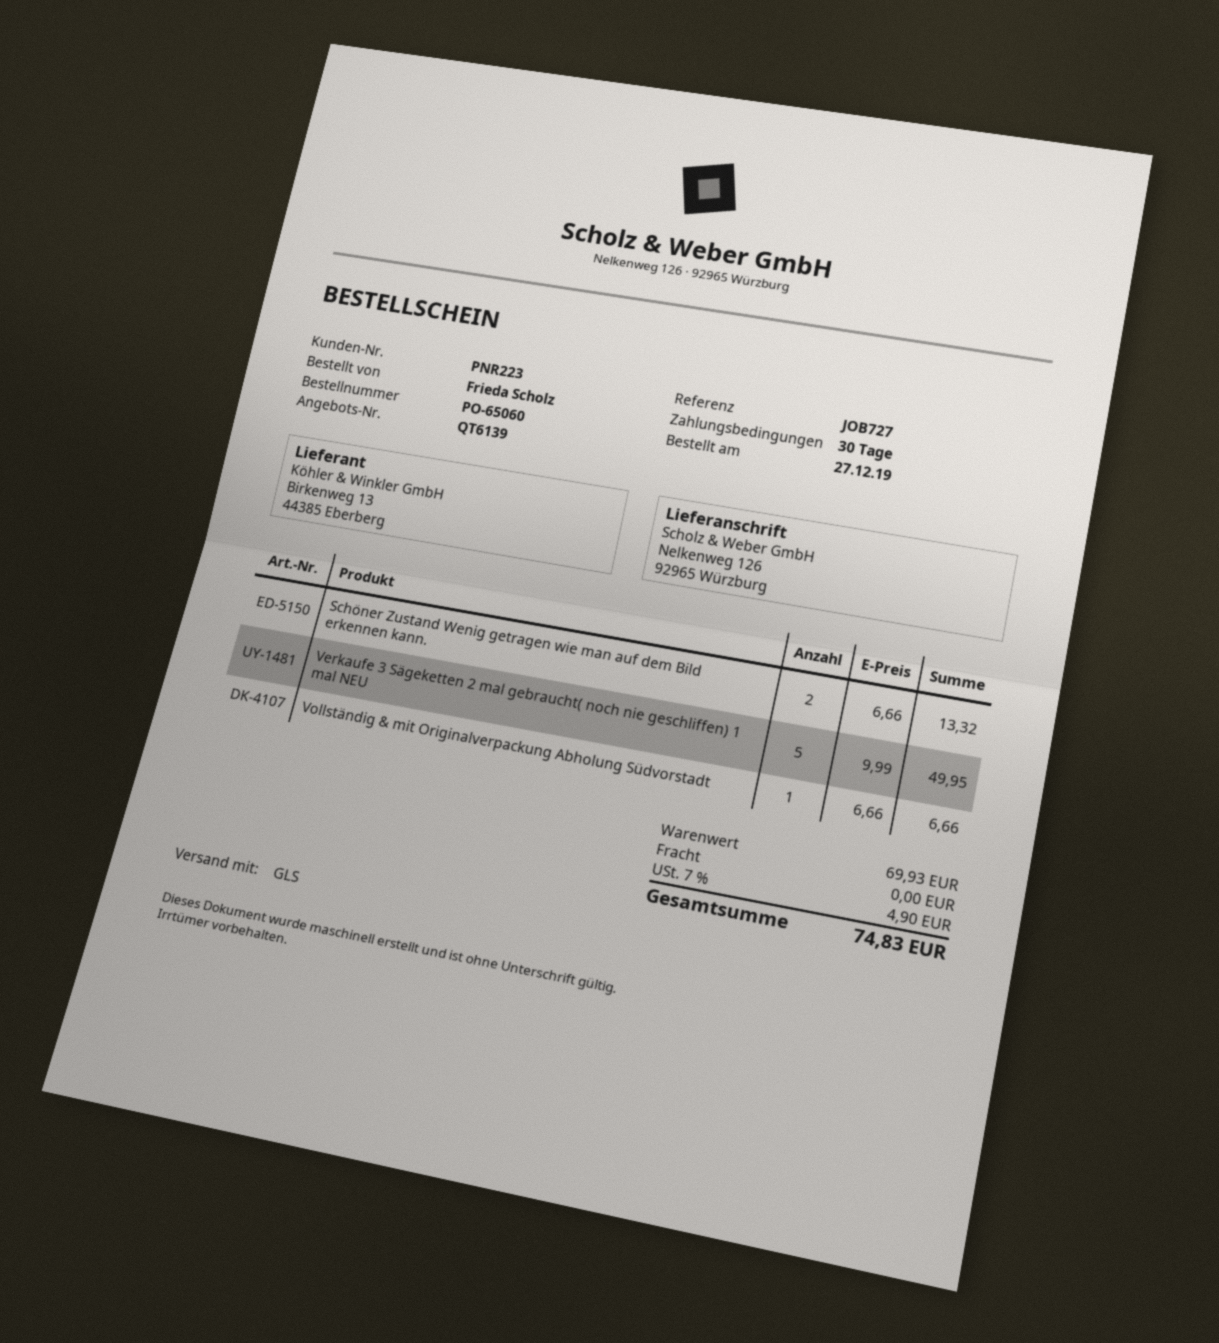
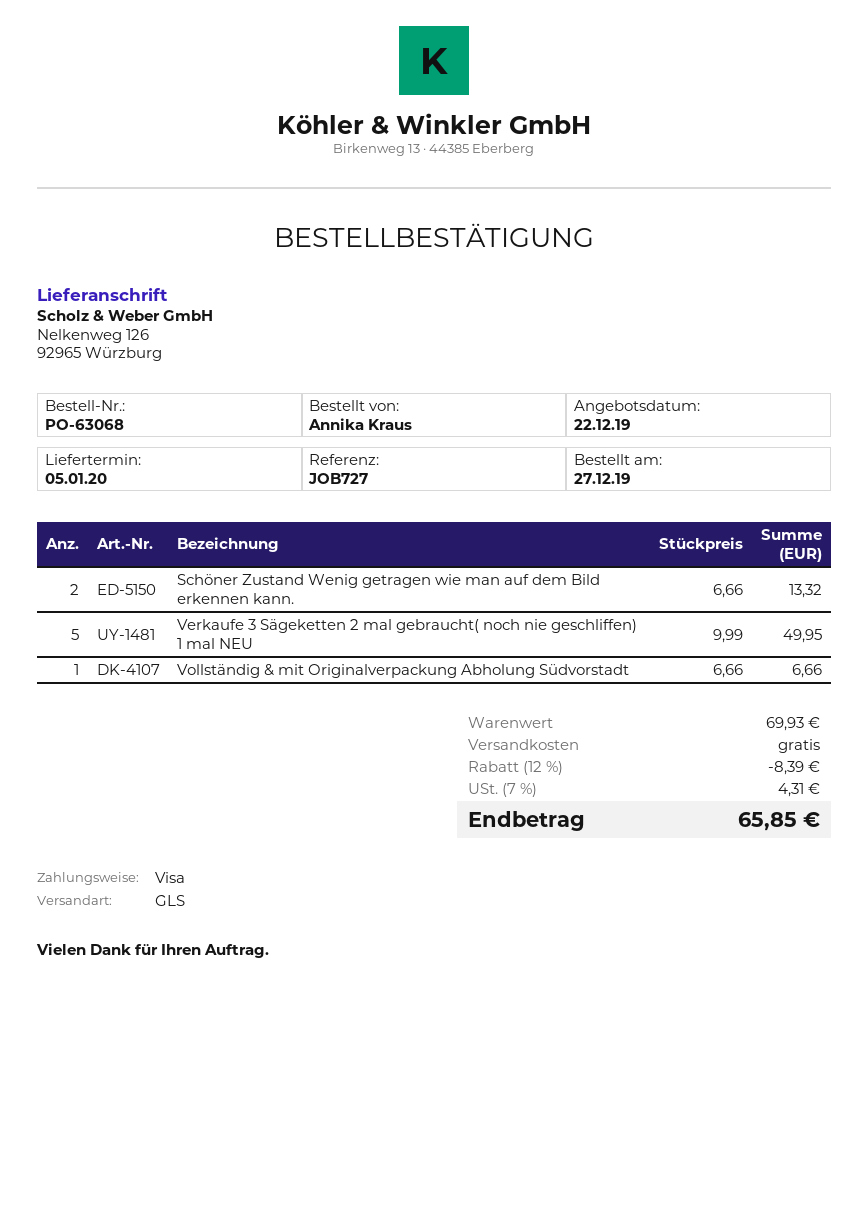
order number: PO-65060 -> PO-63068
ordered by: Frieda Scholz -> Annika Kraus
discount: none -> 12% = 8.39
tax: 7% = 4.90 -> 7% = 4.31
total: 74.83 -> 65.85

